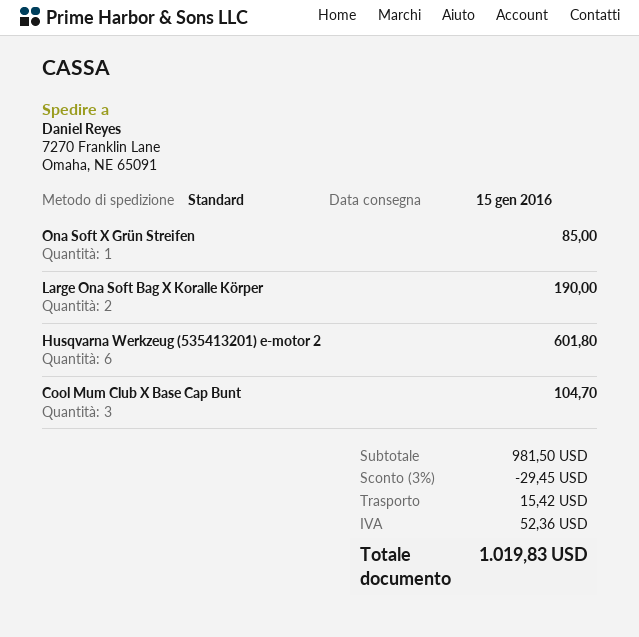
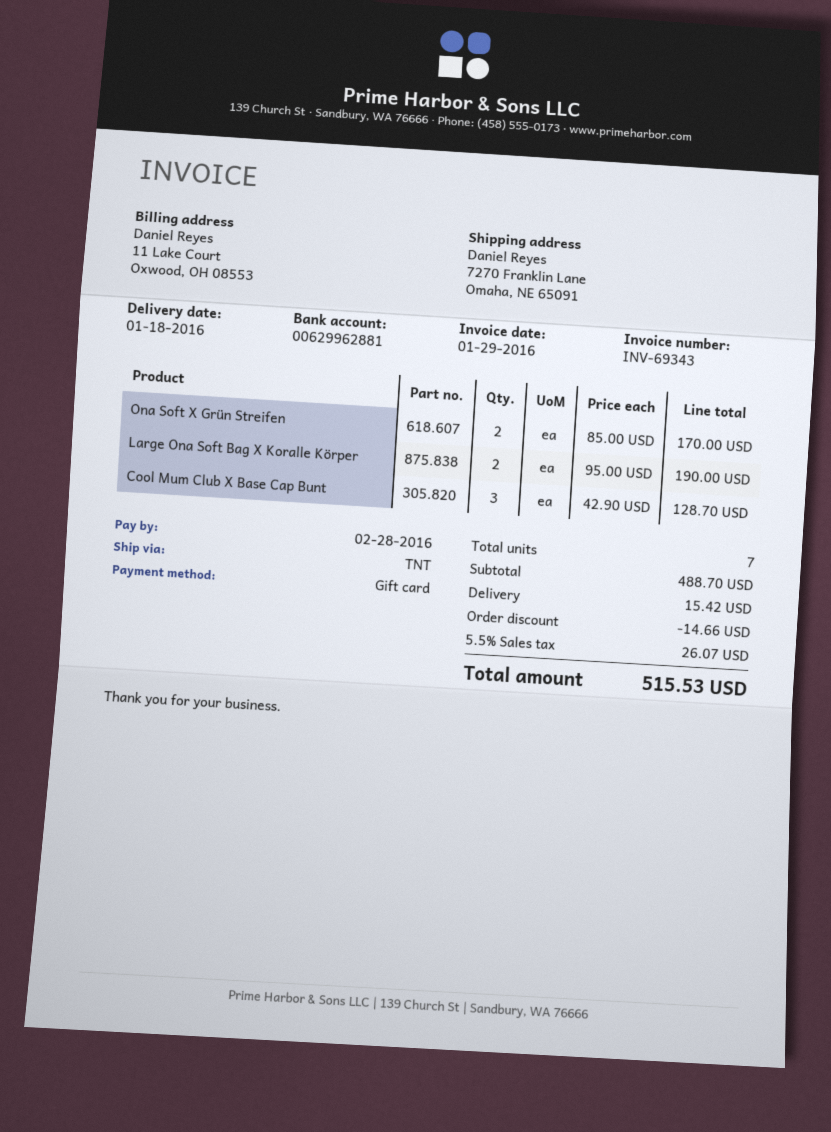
delivery date: 2016-01-15 -> 2016-01-18
shipping method: standard -> TNT
Ona Soft X Grün Streifen: 1 for 85.00 -> 2 for 170.00
Husqvarna Werkzeug (535413201) e-motor 2: 6 for 601.80 -> none
Cool Mum Club X Base Cap Bunt: 3 for 104.70 -> 3 for 128.70
subtotal: 981.50 -> 488.70
discount: 29.45 -> 14.66
tax: 52.36 -> 26.07
total: 1019.83 -> 515.53

